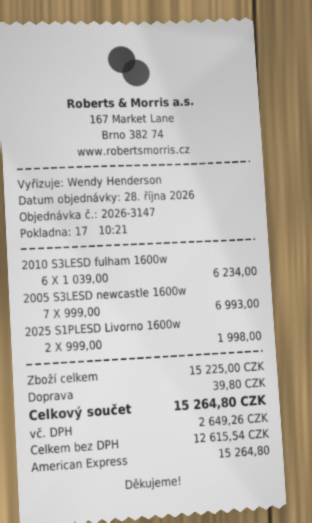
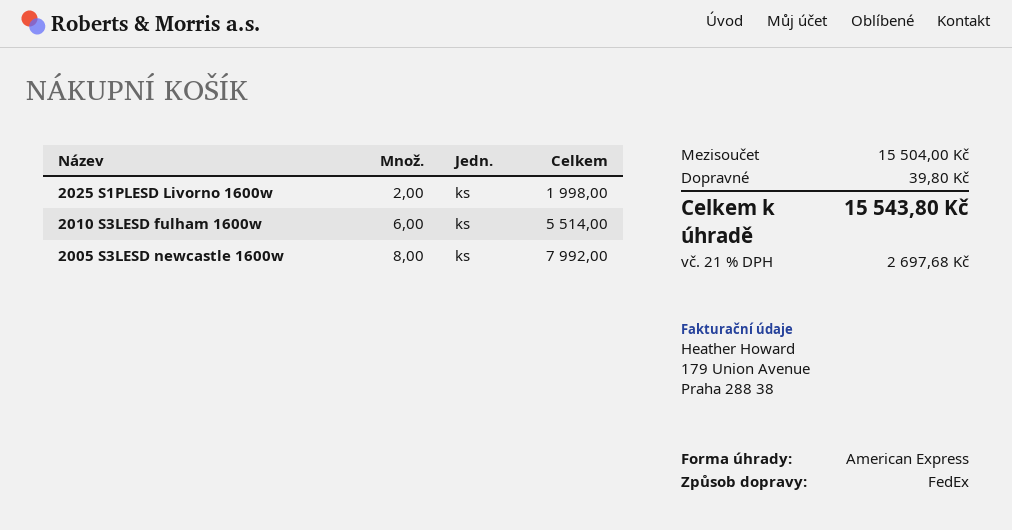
2010 S3LESD fulham 1600w: 6 for 6234.00 -> 6 for 5514.00
2005 S3LESD newcastle 1600w: 7 for 6993.00 -> 8 for 7992.00
subtotal: 15225.00 -> 15504.00
tax: 2649.26 -> 2697.68
total: 15264.80 -> 15543.80

